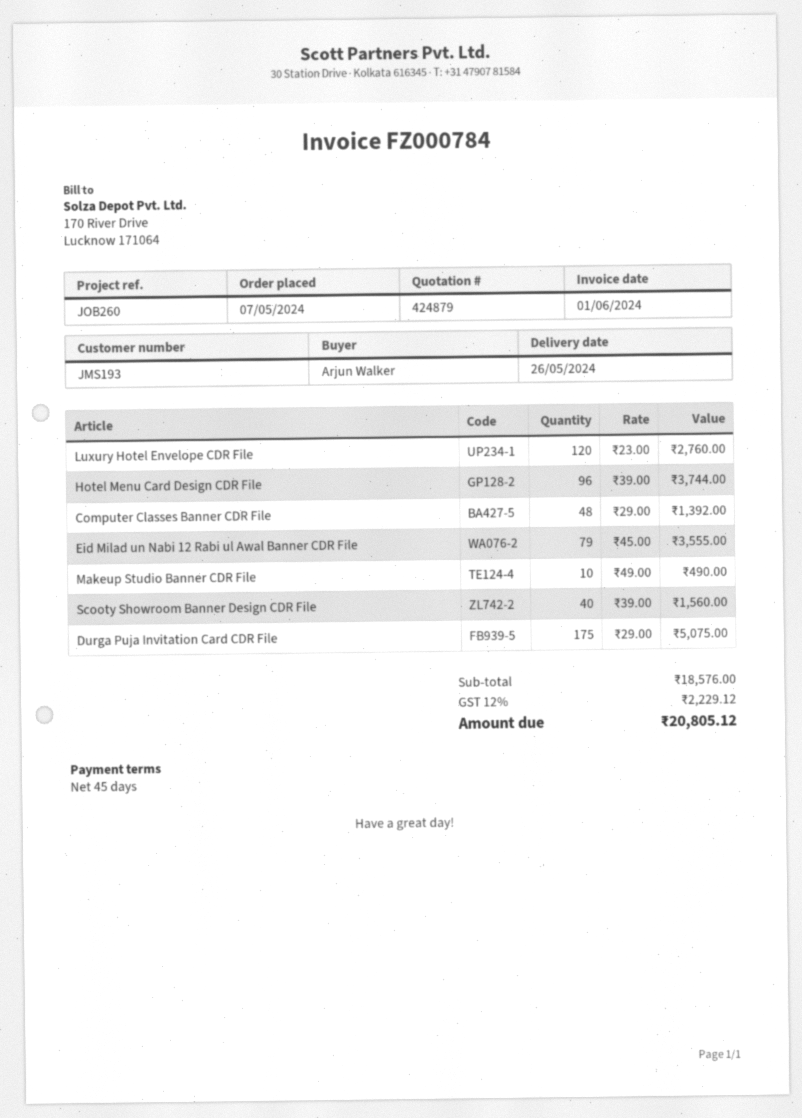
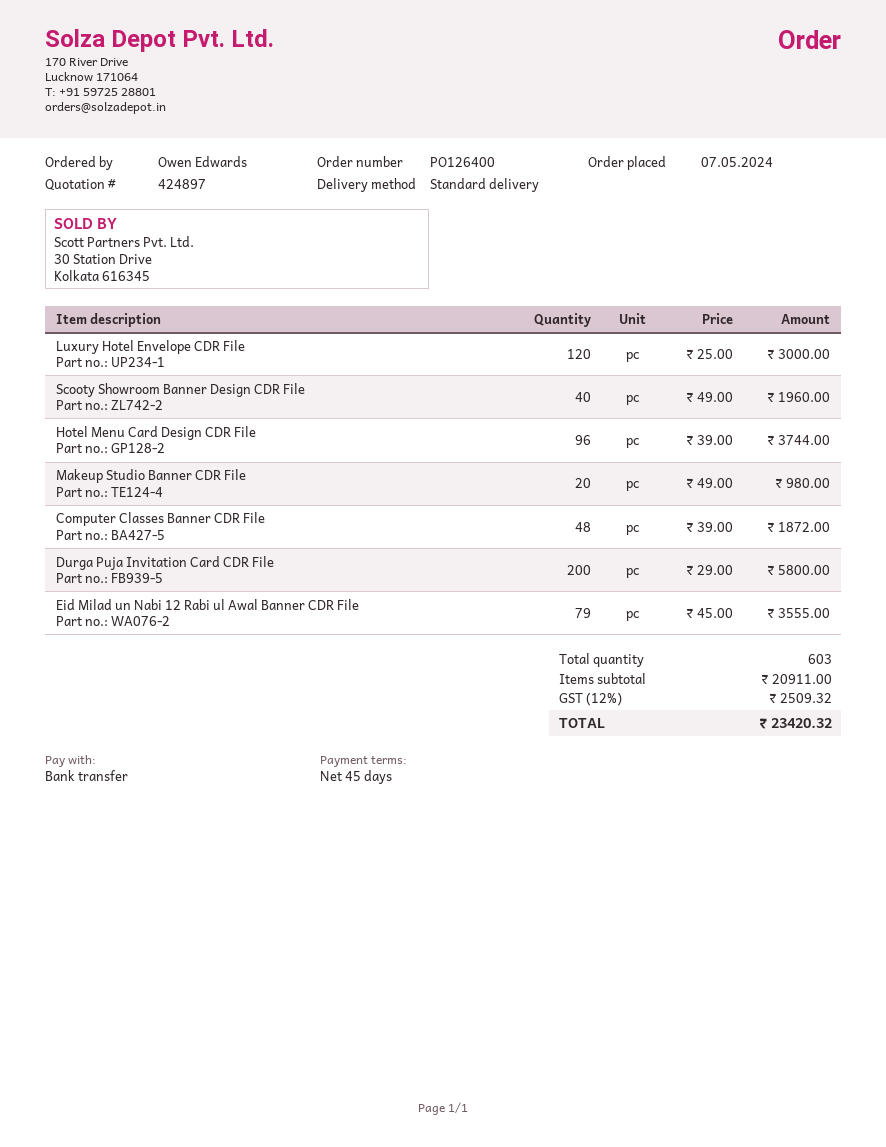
quote number: 424879 -> 424897
ordered by: Arjun Walker -> Owen Edwards
Luxury Hotel Envelope CDR File: 120 x 23.00 = 2760.00 -> 120 x 25.00 = 3000.00
Computer Classes Banner CDR File: 48 x 29.00 = 1392.00 -> 48 x 39.00 = 1872.00
Makeup Studio Banner CDR File: 10 x 49.00 = 490.00 -> 20 x 49.00 = 980.00
Scooty Showroom Banner Design CDR File: 40 x 39.00 = 1560.00 -> 40 x 49.00 = 1960.00
Durga Puja Invitation Card CDR File: 175 x 29.00 = 5075.00 -> 200 x 29.00 = 5800.00
subtotal: 18576.00 -> 20911.00
tax: 12% = 2229.12 -> 12% = 2509.32
total: 20805.12 -> 23420.32

